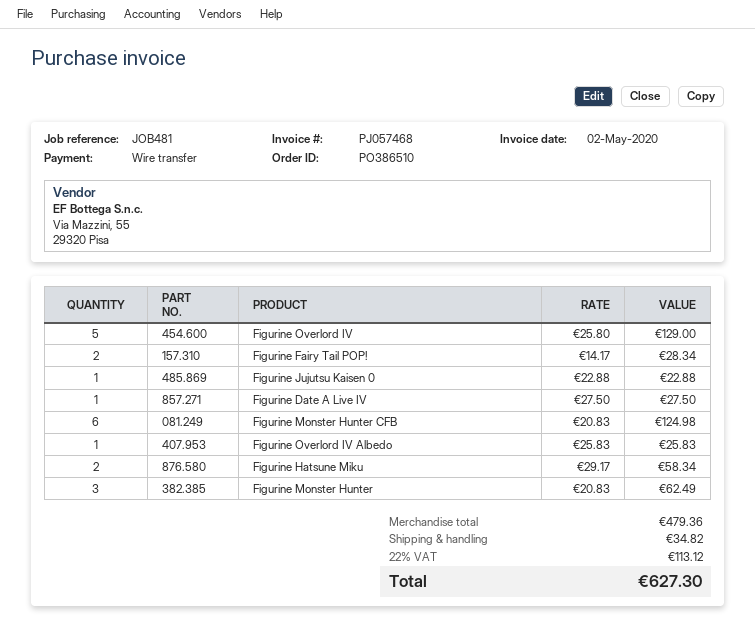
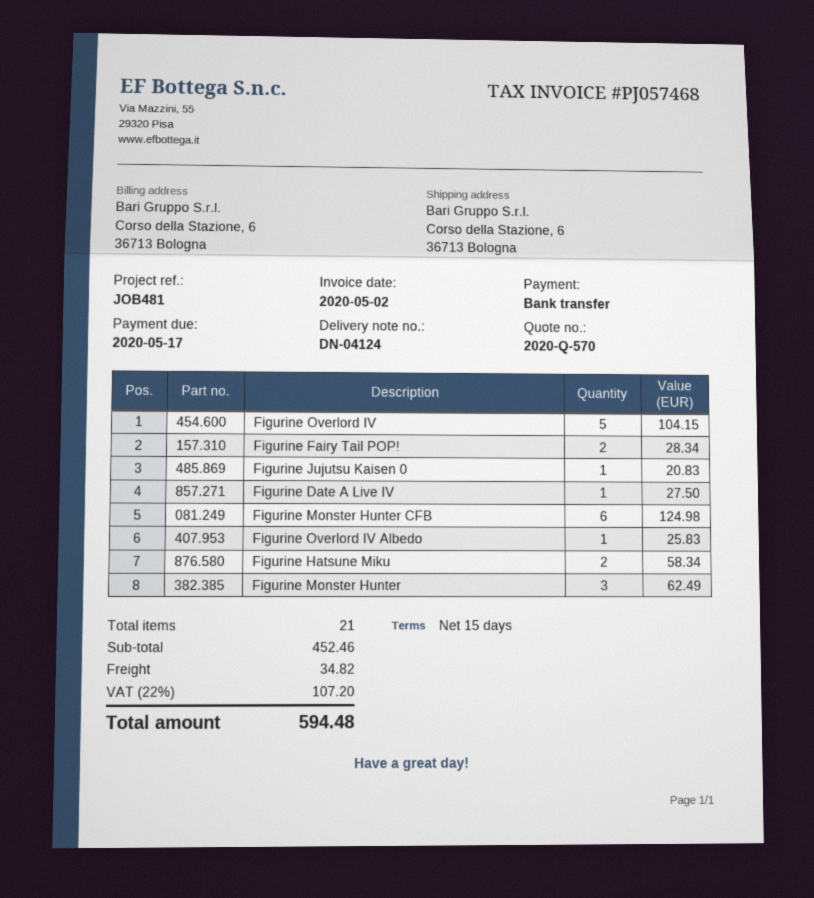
Figurine Overlord IV: 5 for 129.00 -> 5 for 104.15
Figurine Jujutsu Kaisen 0: 1 for 22.88 -> 1 for 20.83
subtotal: 479.36 -> 452.46
tax: 22% = 113.12 -> 22% = 107.20
total: 627.30 -> 594.48

